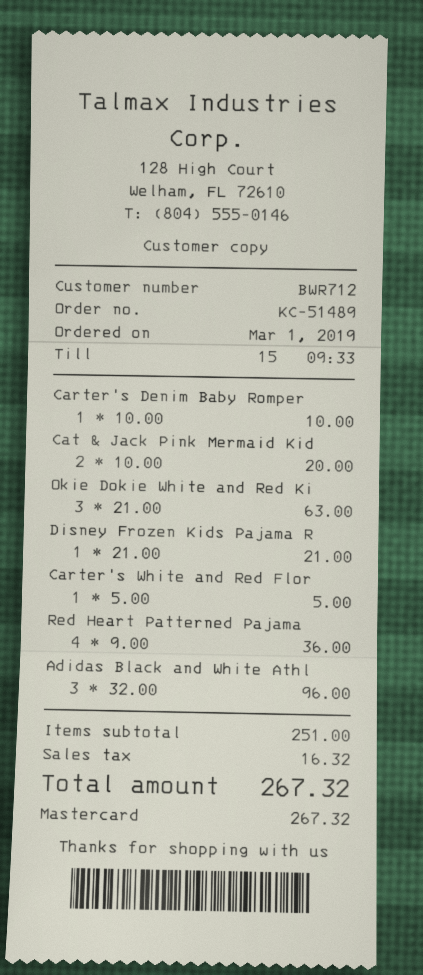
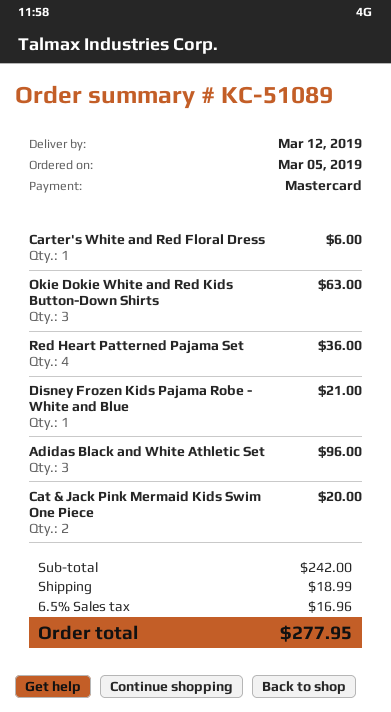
order number: KC-51489 -> KC-51089
order date: 2019-03-01 -> 2019-03-05
Carter's Denim Baby Romper: 1 for 10.00 -> none
Carter's White and Red Flor: 1 for 5.00 -> 1 for 6.00
subtotal: 251.00 -> 242.00
shipping: none -> 18.99
tax: 16.32 -> 16.96
total: 267.32 -> 277.95

